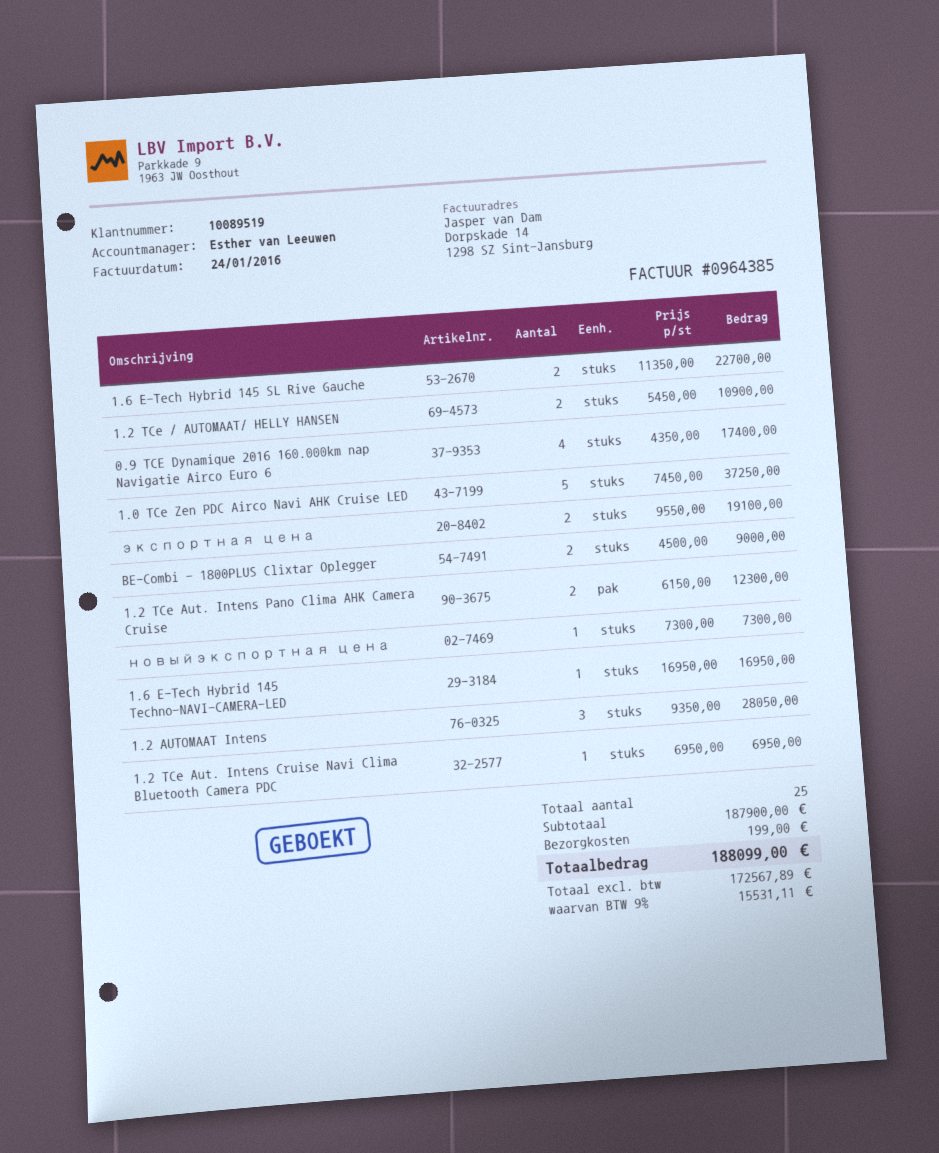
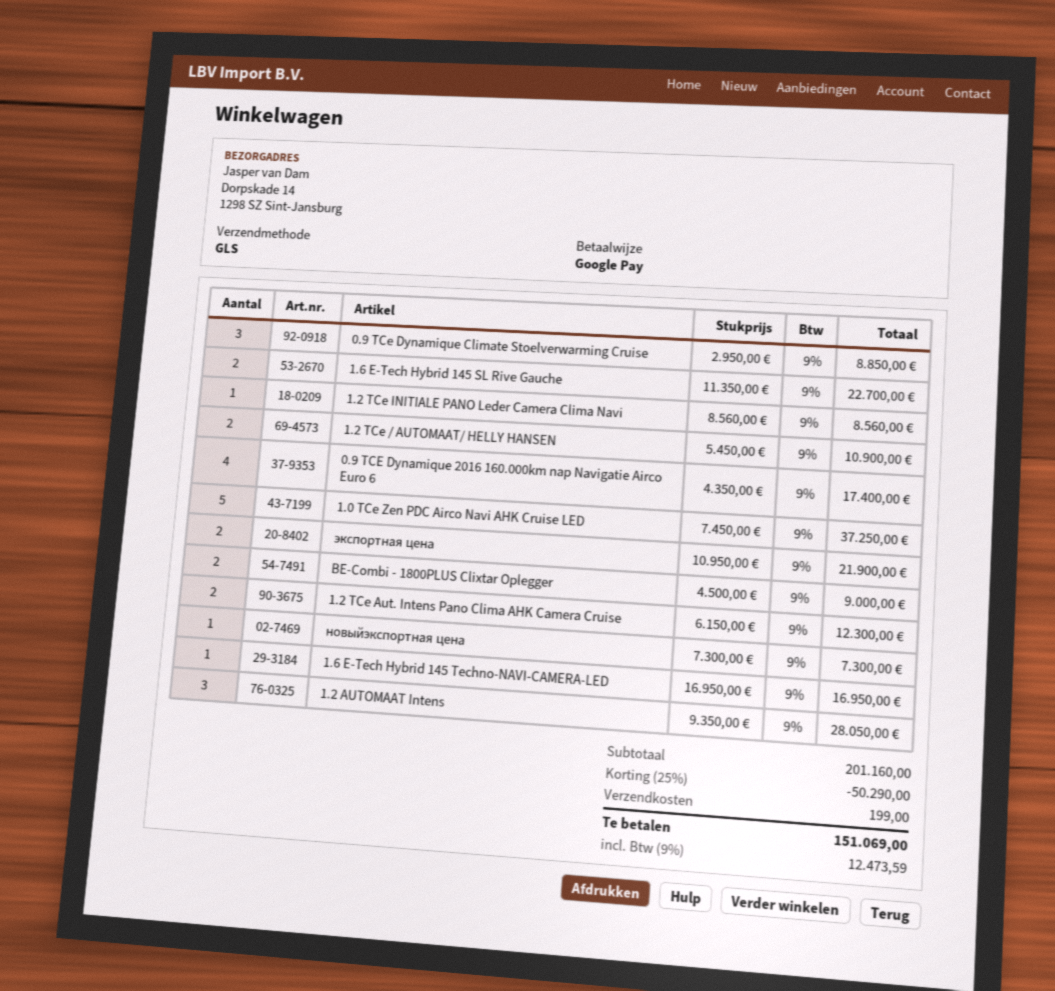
экспортная цена: 2 x 9550.00 = 19100.00 -> 2 x 10950.00 = 21900.00
1.2 TCe Aut. Intens Cruise Navi Clima Bluetooth Camera PDC: 1 x 6950.00 = 6950.00 -> none
0.9 TCe Dynamique Climate Stoelverwarming Cruise: none -> 3 x 2950.00 = 8850.00
1.2 TCe INITIALE PANO Leder Camera Clima Navi: none -> 1 x 8560.00 = 8560.00
subtotal: 187900.00 -> 201160.00
discount: none -> 25% = 50290.00
tax: 9% = 15531.11 -> 9% = 12473.59
total: 188099.00 -> 151069.00

